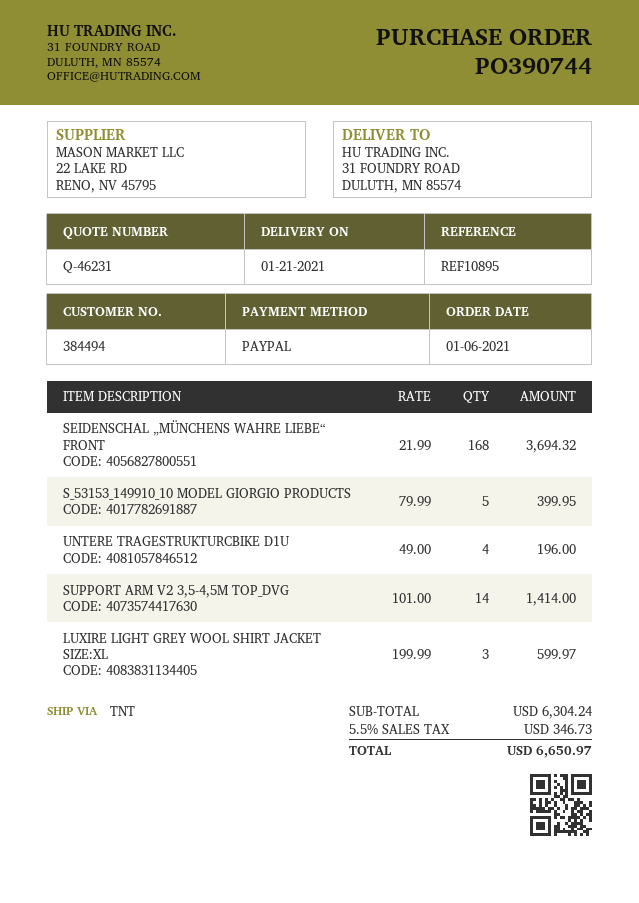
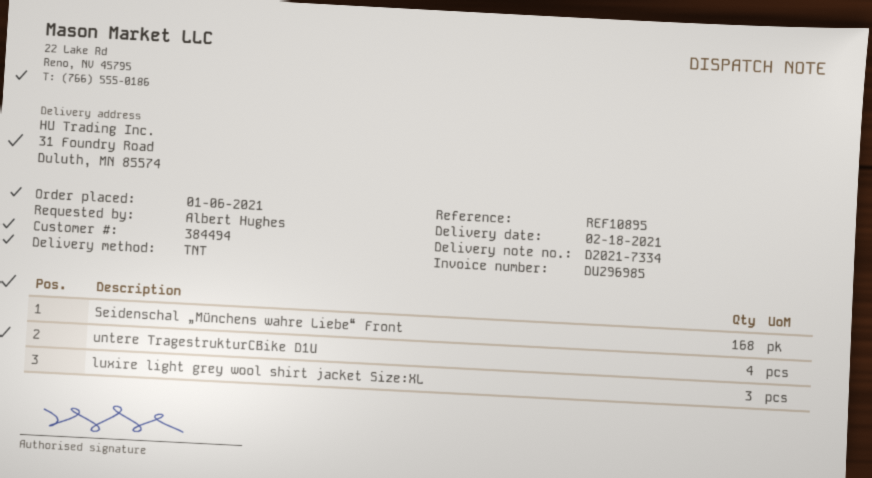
delivery date: 2021-01-21 -> 2021-02-18
S_53153_149910_10 MODEL GIORGIO PRODUCTS: 5 -> none
SUPPORT ARM V2 3,5-4,5M TOP_DVG: 14 -> none

